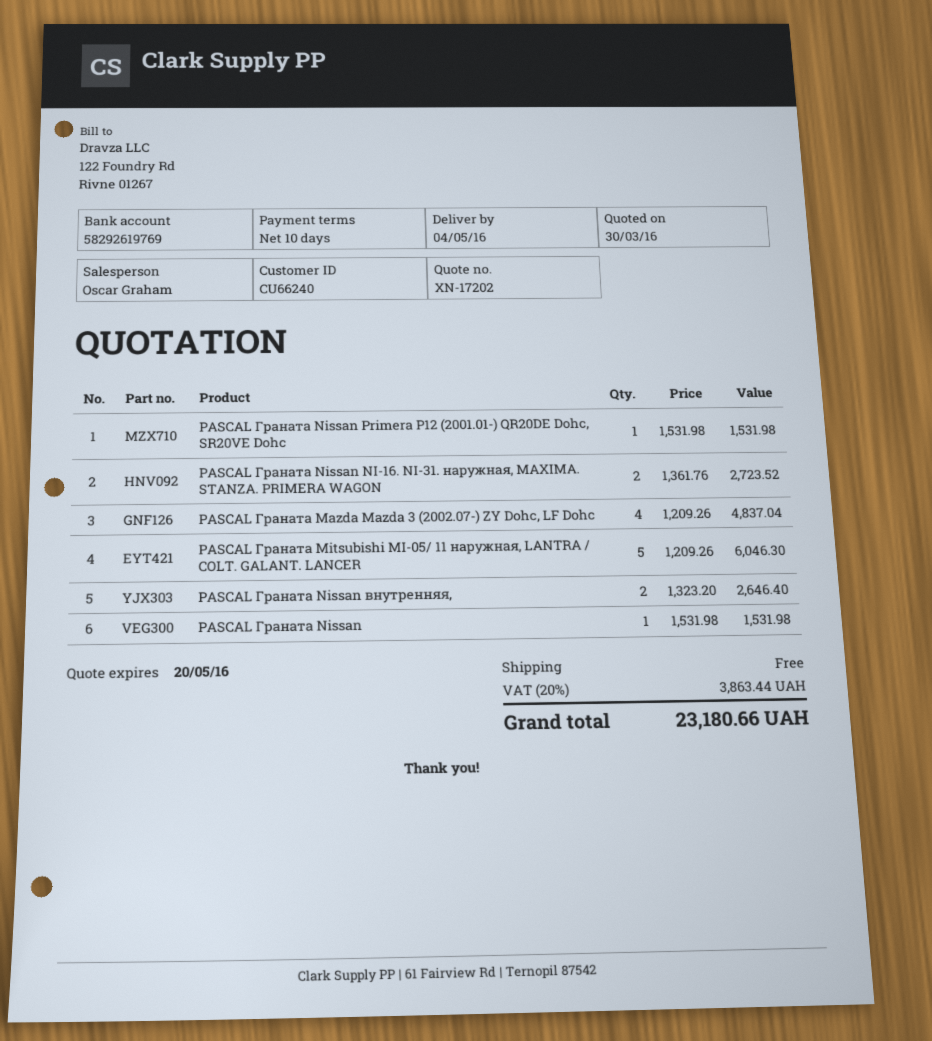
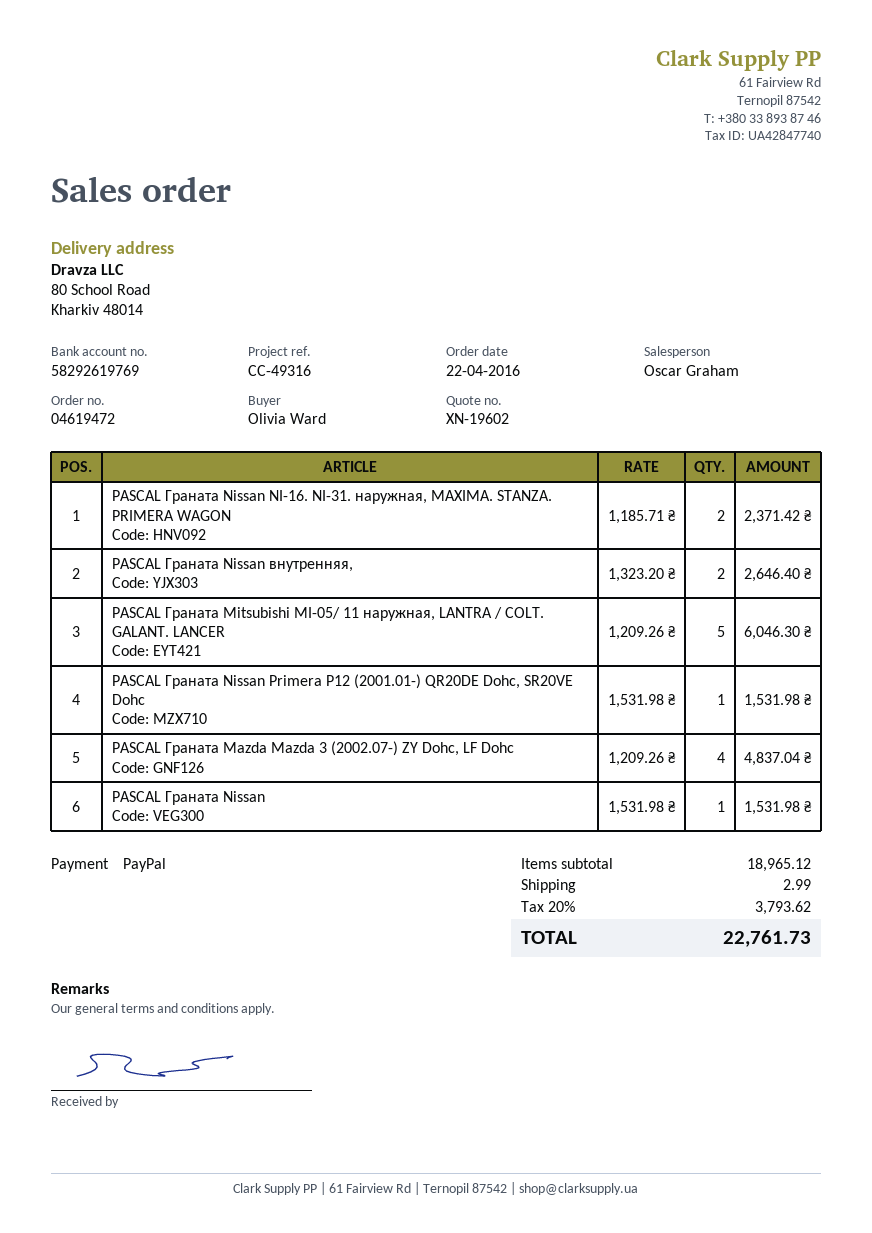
quote number: XN-17202 -> XN-19602
PASCAL Граната Nissan NI-16. NI-31. наружная, MAXIMA. STANZA. PRIMERA WAGON: 2 x 1361.76 = 2723.52 -> 2 x 1185.71 = 2371.42
shipping: 0.00 -> 2.99
tax: 20% = 3863.44 -> 20% = 3793.62
total: 23180.66 -> 22761.73

